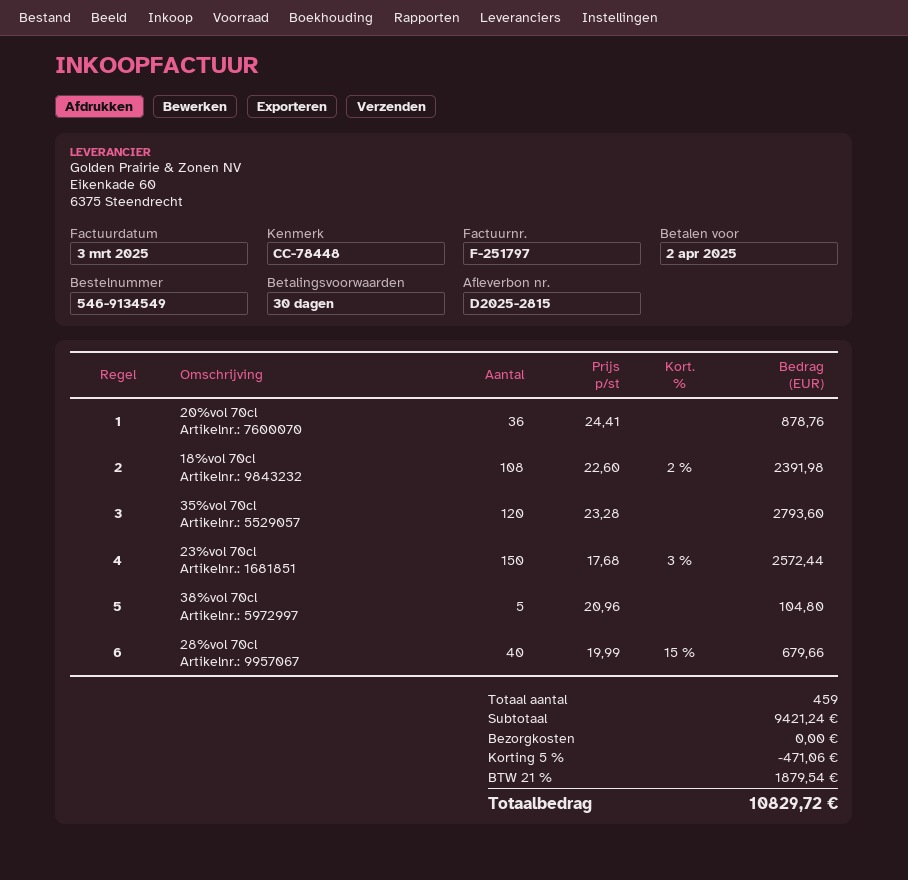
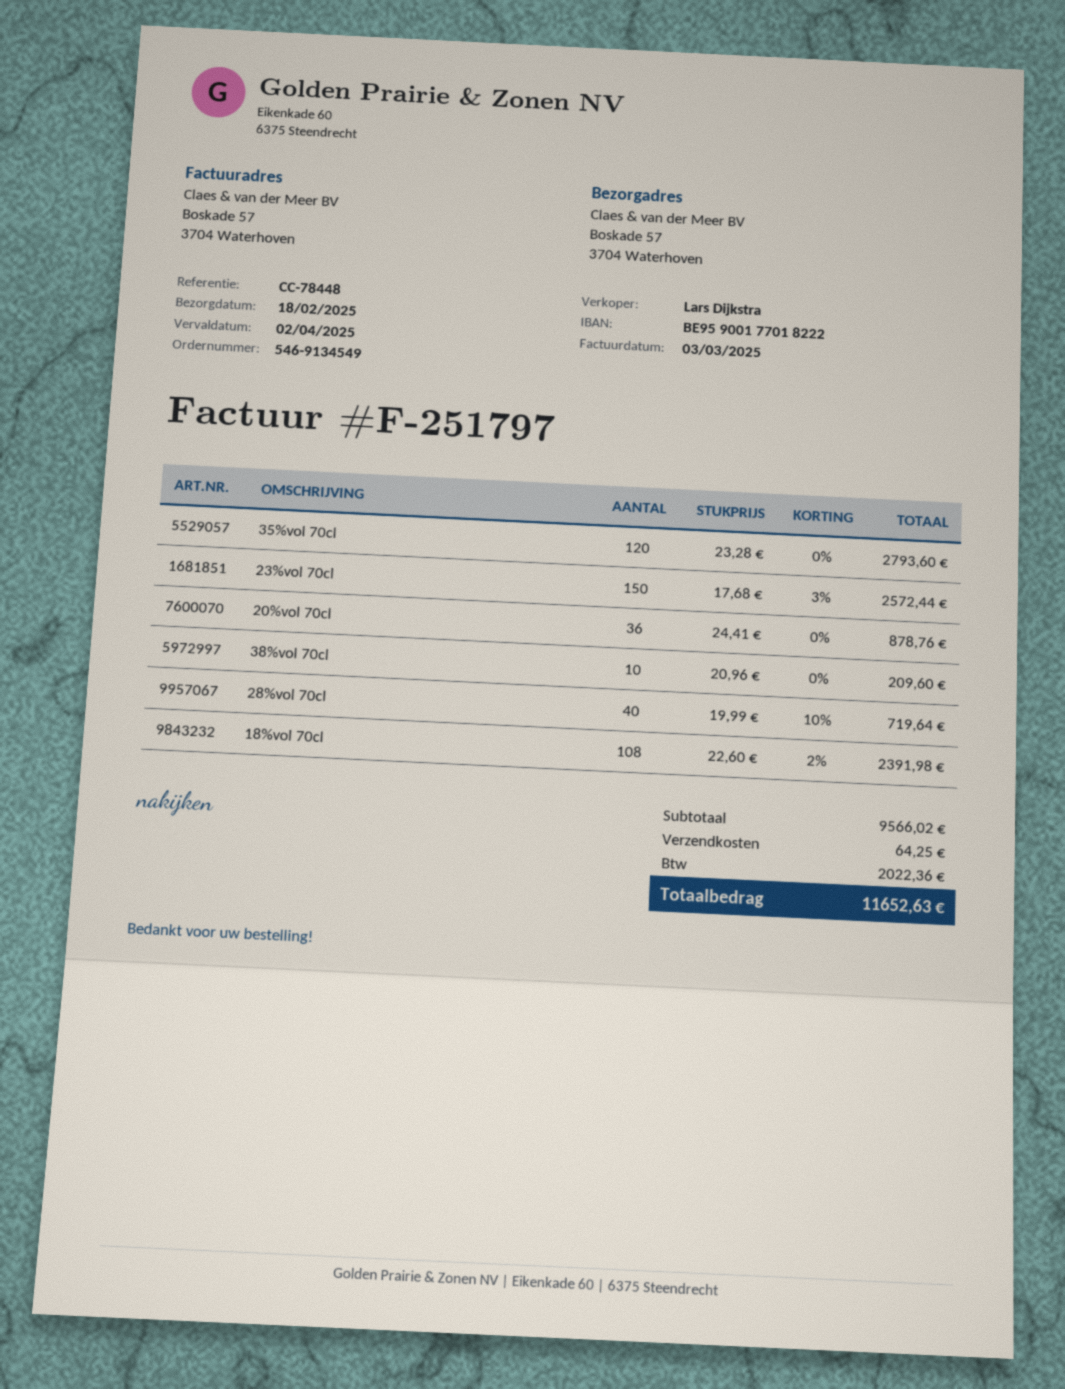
38%vol 70cl: 5 x 20.96 = 104.80 -> 10 x 20.96 = 209.60
28%vol 70cl: 40 x 19.99 - 15% = 679.66 -> 40 x 19.99 - 10% = 719.64
subtotal: 9421.24 -> 9566.02
discount: 5% = 471.06 -> none
shipping: 0.00 -> 64.25
tax: 1879.54 -> 2022.36
total: 10829.72 -> 11652.63

